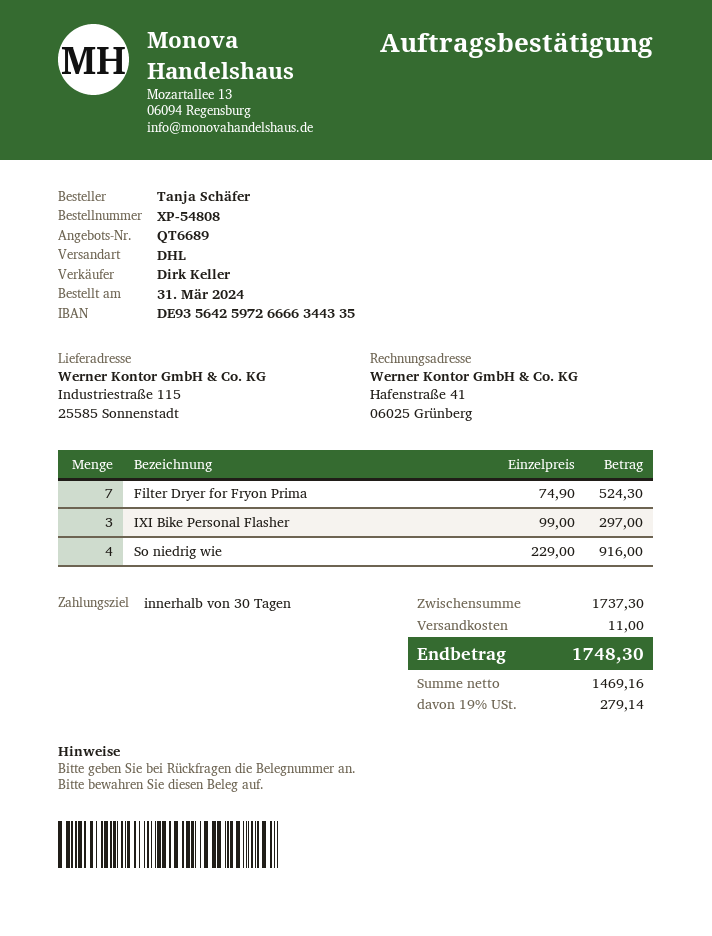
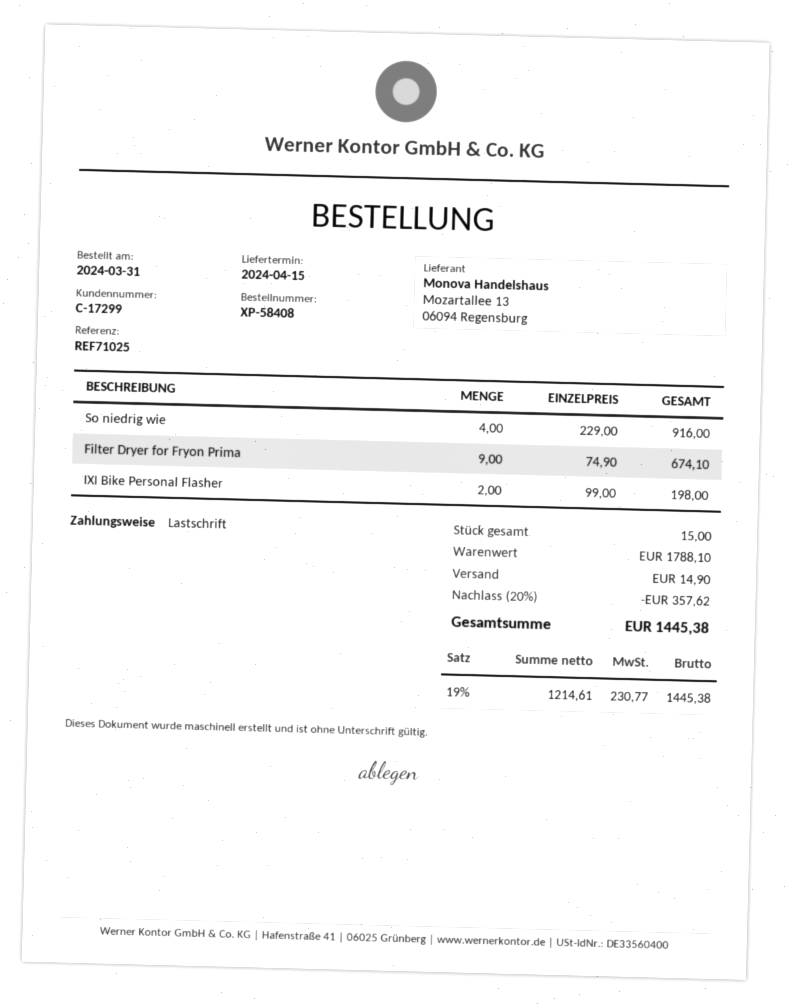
order number: XP-54808 -> XP-58408
Filter Dryer for Fryon Prima: 7 x 74.90 = 524.30 -> 9 x 74.90 = 674.10
IXI Bike Personal Flasher: 3 x 99.00 = 297.00 -> 2 x 99.00 = 198.00
subtotal: 1737.30 -> 1788.10
discount: none -> 20% = 357.62
shipping: 11.00 -> 14.90
net: 1469.16 -> 1214.61
tax: 19% = 279.14 -> 19% = 230.77
total: 1748.30 -> 1445.38

